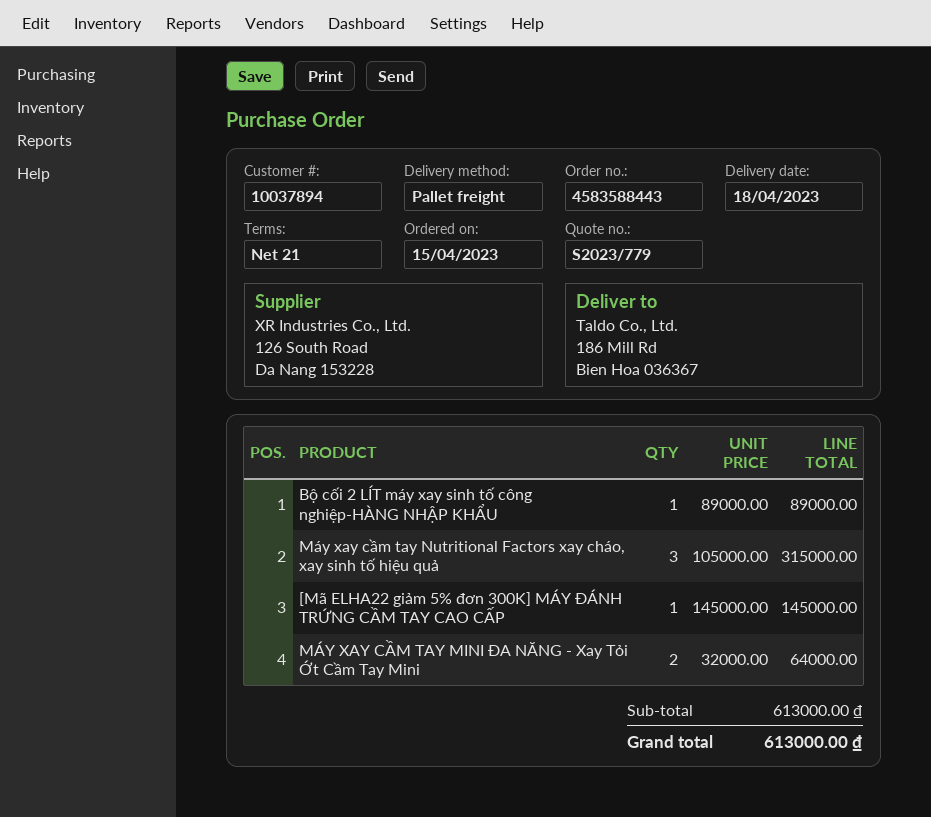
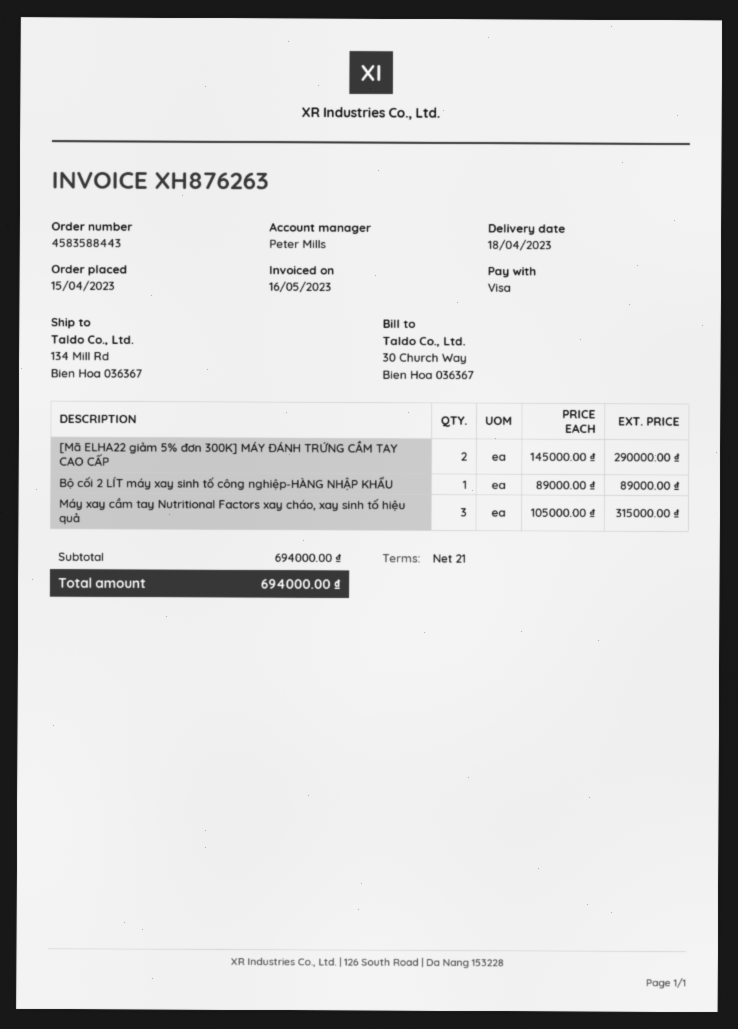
ship to: 186 Mill Rd, Bien Hoa 036367 -> 134 Mill Rd, Bien Hoa 036367
[Mã ELHA22 giảm 5% đơn 300K] MÁY ĐÁNH TRỨNG CẦM TAY CAO CẤP: 1 x 145000.00 = 145000.00 -> 2 x 145000.00 = 290000.00
MÁY XAY CẦM TAY MINI ĐA NĂNG - Xay Tỏi Ớt Cầm Tay Mini: 2 x 32000.00 = 64000.00 -> none
subtotal: 613000.00 -> 694000.00
total: 613000.00 -> 694000.00

